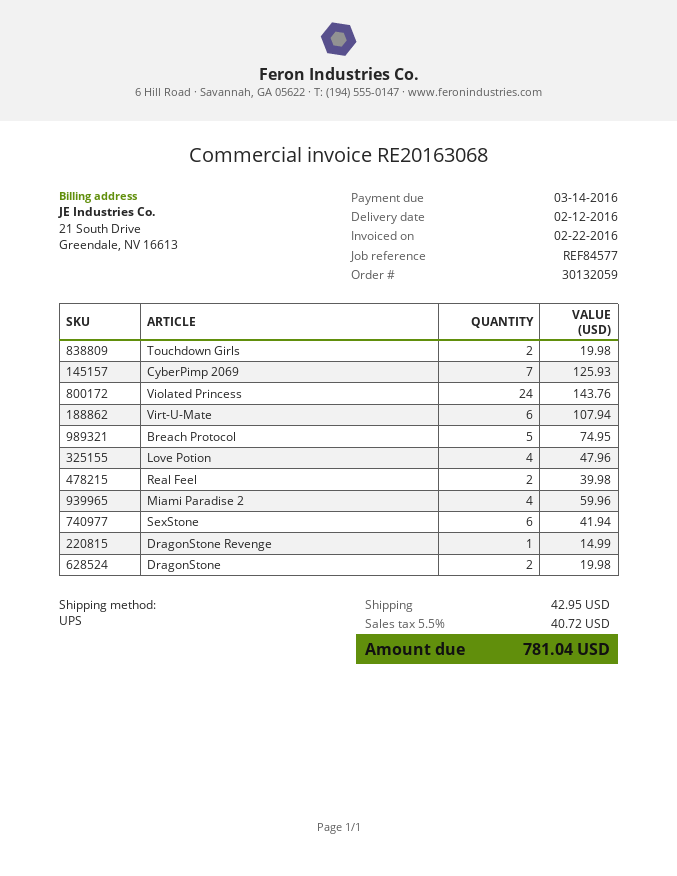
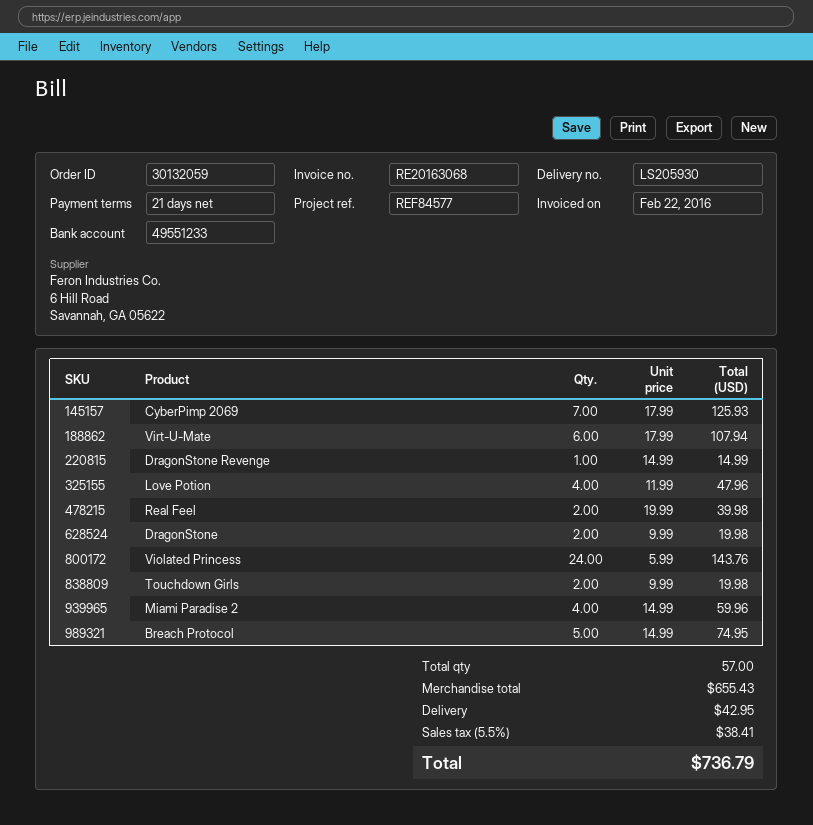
SexStone: 6 for 41.94 -> none
tax: 5.5% = 40.72 -> 5.5% = 38.41
total: 781.04 -> 736.79

